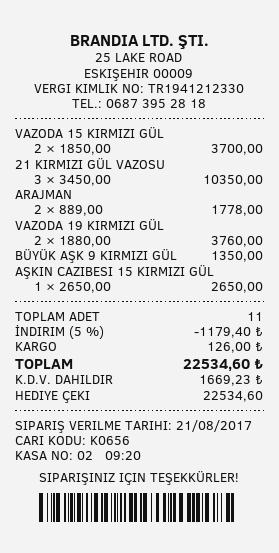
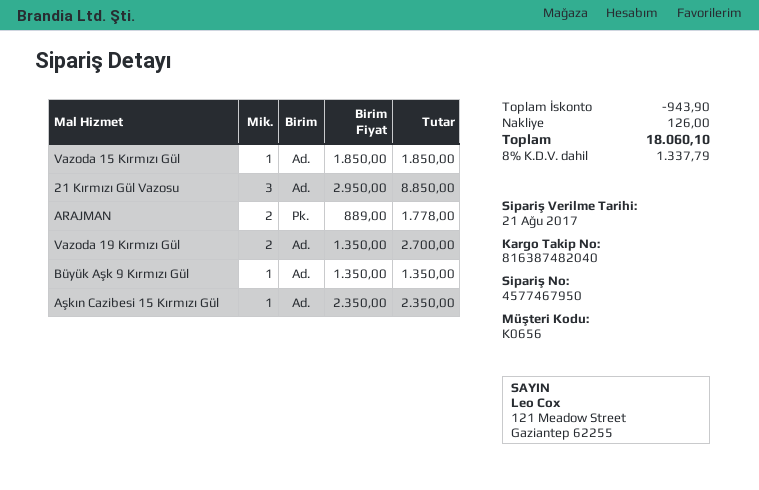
VAZODA 15 KIRMIZI GÜL: 2 x 1850.00 = 3700.00 -> 1 x 1850.00 = 1850.00
21 KIRMIZI GÜL VAZOSU: 3 x 3450.00 = 10350.00 -> 3 x 2950.00 = 8850.00
VAZODA 19 KIRMIZI GÜL: 2 x 1880.00 = 3760.00 -> 2 x 1350.00 = 2700.00
AŞKIN CAZIBESI 15 KIRMIZI GÜL: 1 x 2650.00 = 2650.00 -> 1 x 2350.00 = 2350.00
discount: 1179.40 -> 943.90
tax: 1669.23 -> 1337.79
total: 22534.60 -> 18060.10

